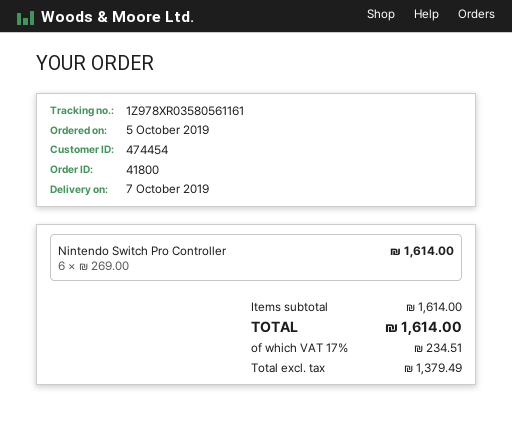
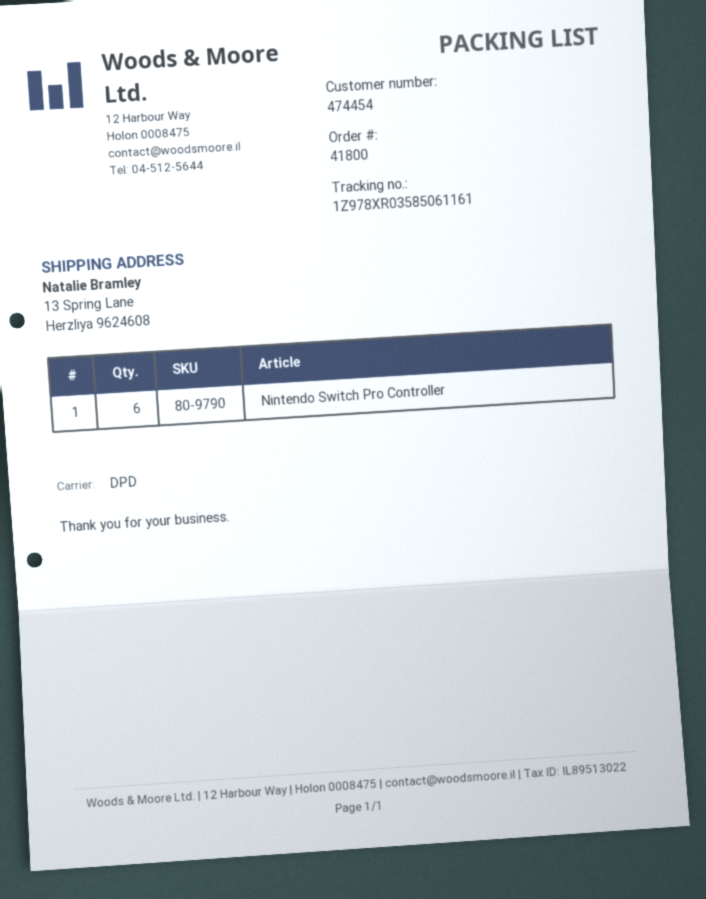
tracking number: 1Z978XR03580561161 -> 1Z978XR03585061161

